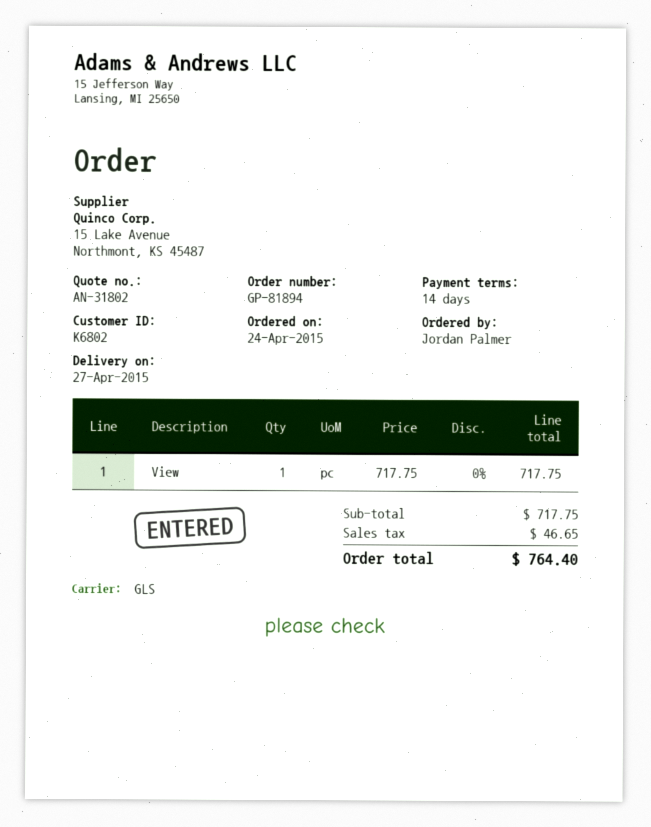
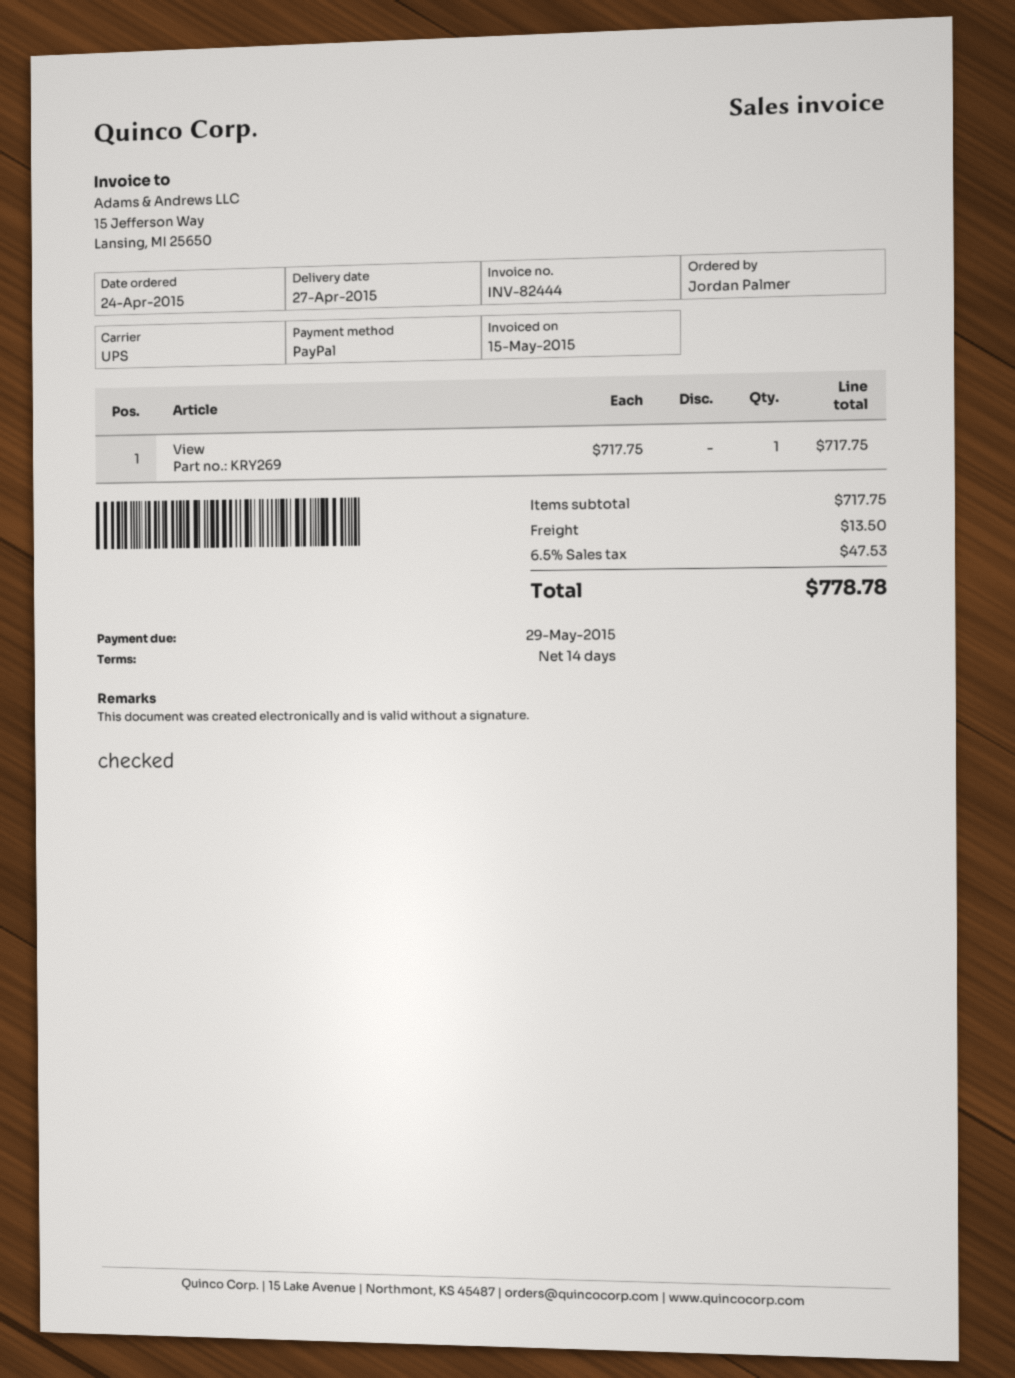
shipping method: GLS -> UPS
shipping: none -> 13.50
tax: 46.65 -> 47.53
total: 764.40 -> 778.78

